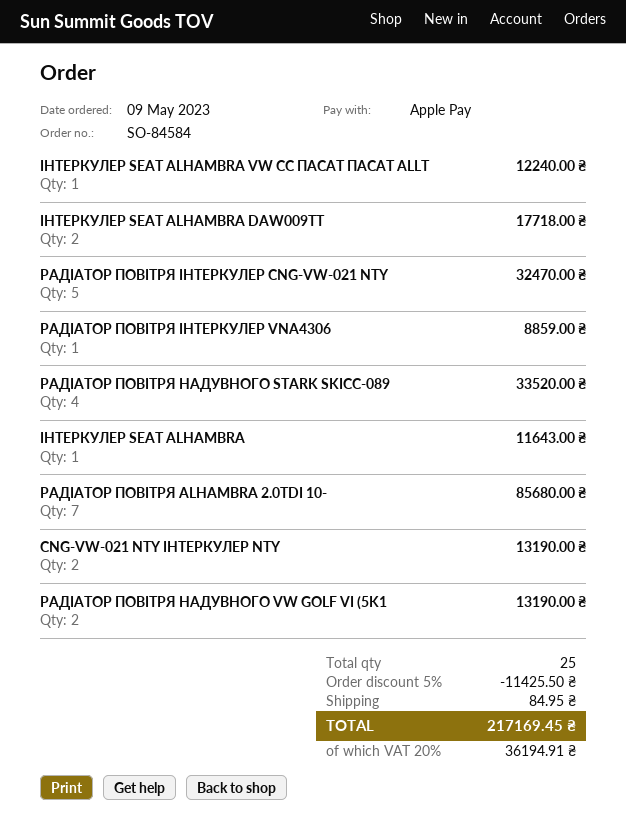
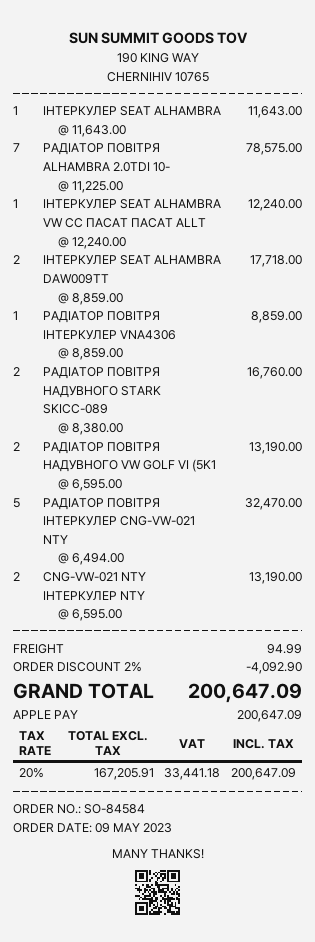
РАДІАТОР ПОВІТРЯ НАДУВНОГО STARK SKICC-089: 4 for 33520.00 -> 2 for 16760.00
РАДІАТОР ПОВІТРЯ ALHAMBRA 2.0TDI 10-: 7 for 85680.00 -> 7 for 78575.00
discount: 5% = 11425.50 -> 2% = 4092.90
shipping: 84.95 -> 94.99
tax: 20% = 36194.91 -> 20% = 33441.18
total: 217169.45 -> 200647.09

